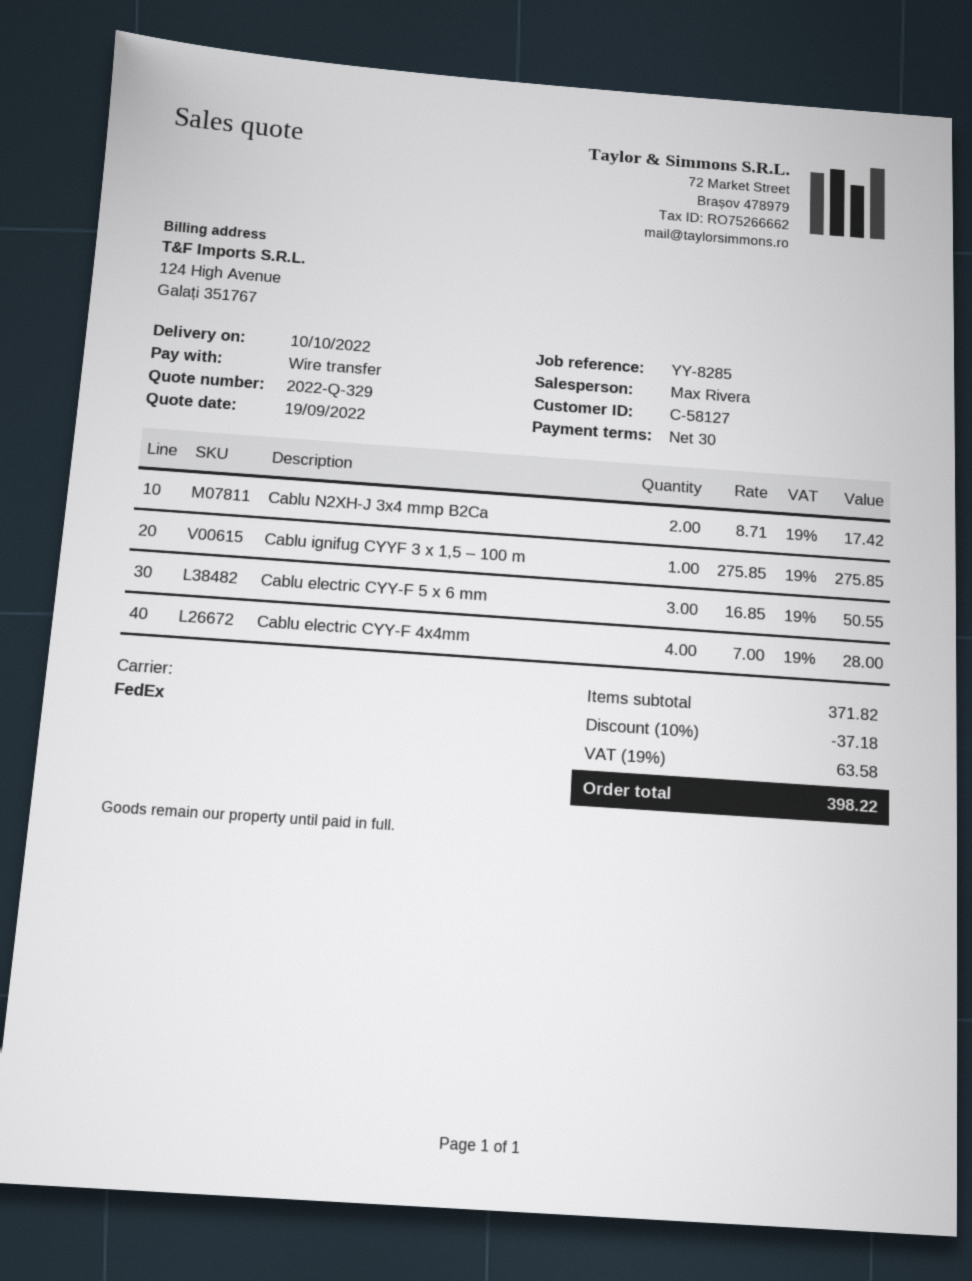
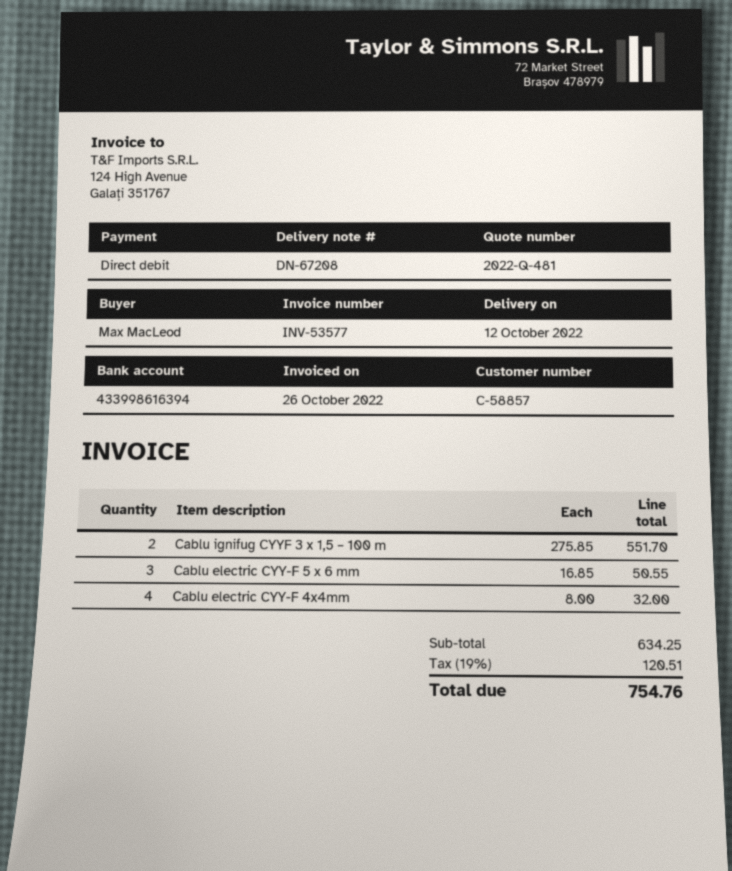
quote number: 2022-Q-329 -> 2022-Q-481
delivery date: 2022-10-10 -> 2022-10-12
customer number: C-58127 -> C-58857
payment method: bank transfer -> direct debit
Cablu N2XH-J 3x4 mmp B2Ca: 2 x 8.71 = 17.42 -> none
Cablu ignifug CYYF 3 x 1,5 – 100 m: 1 x 275.85 = 275.85 -> 2 x 275.85 = 551.70
Cablu electric CYY-F 4x4mm: 4 x 7.00 = 28.00 -> 4 x 8.00 = 32.00
subtotal: 371.82 -> 634.25
discount: 10% = 37.18 -> none
tax: 19% = 63.58 -> 19% = 120.51
total: 398.22 -> 754.76

